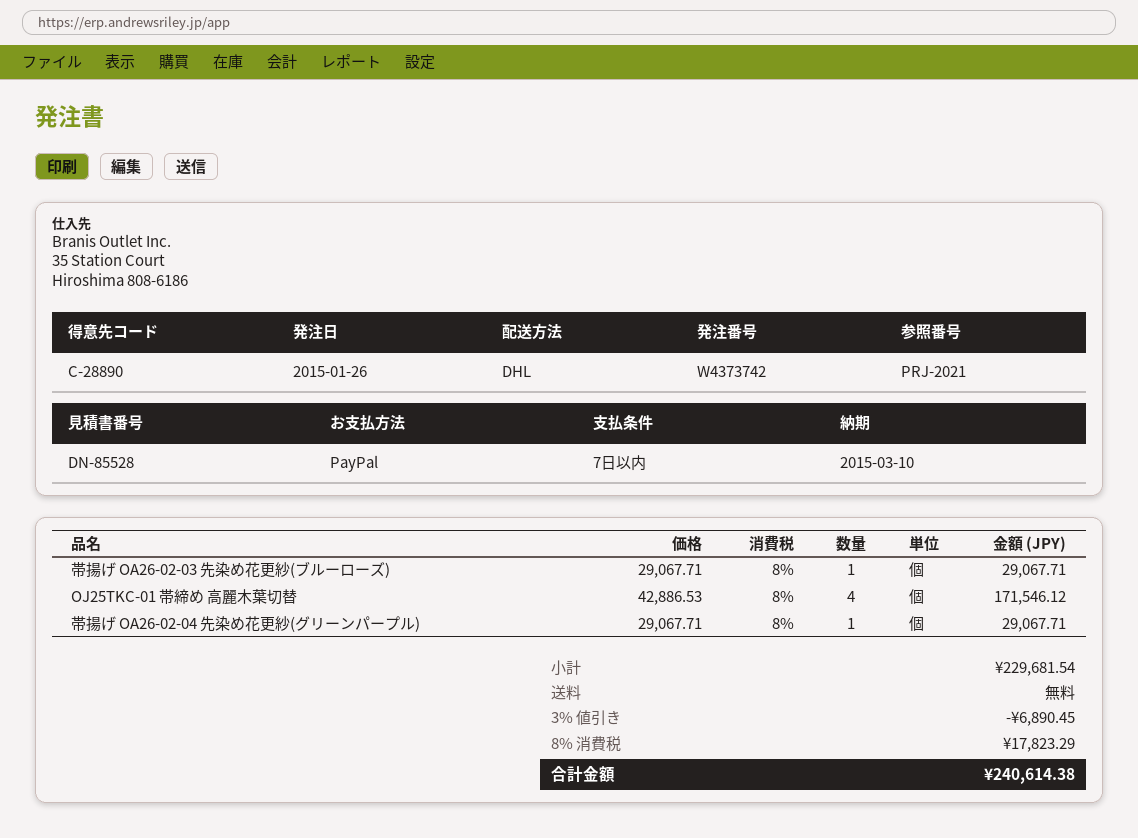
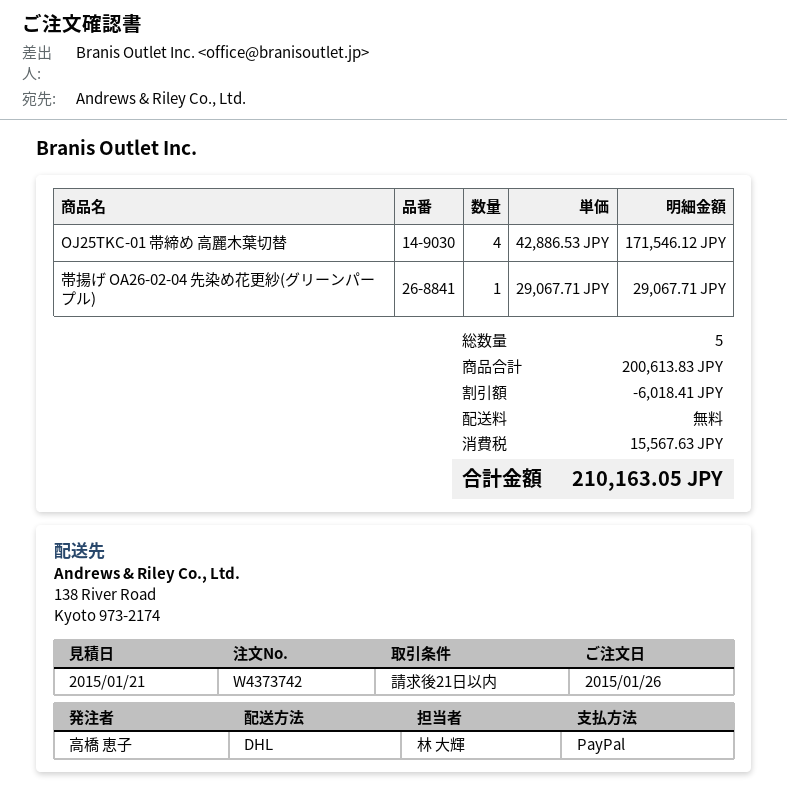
payment terms: 7 days -> 21 days
帯揚げ OA26-02-03 先染め花更紗(ブルーローズ): 1 x 29067.71 = 29067.71 -> none
subtotal: 229681.54 -> 200613.83
discount: 6890.45 -> 6018.41
tax: 17823.29 -> 15567.63
total: 240614.38 -> 210163.05

